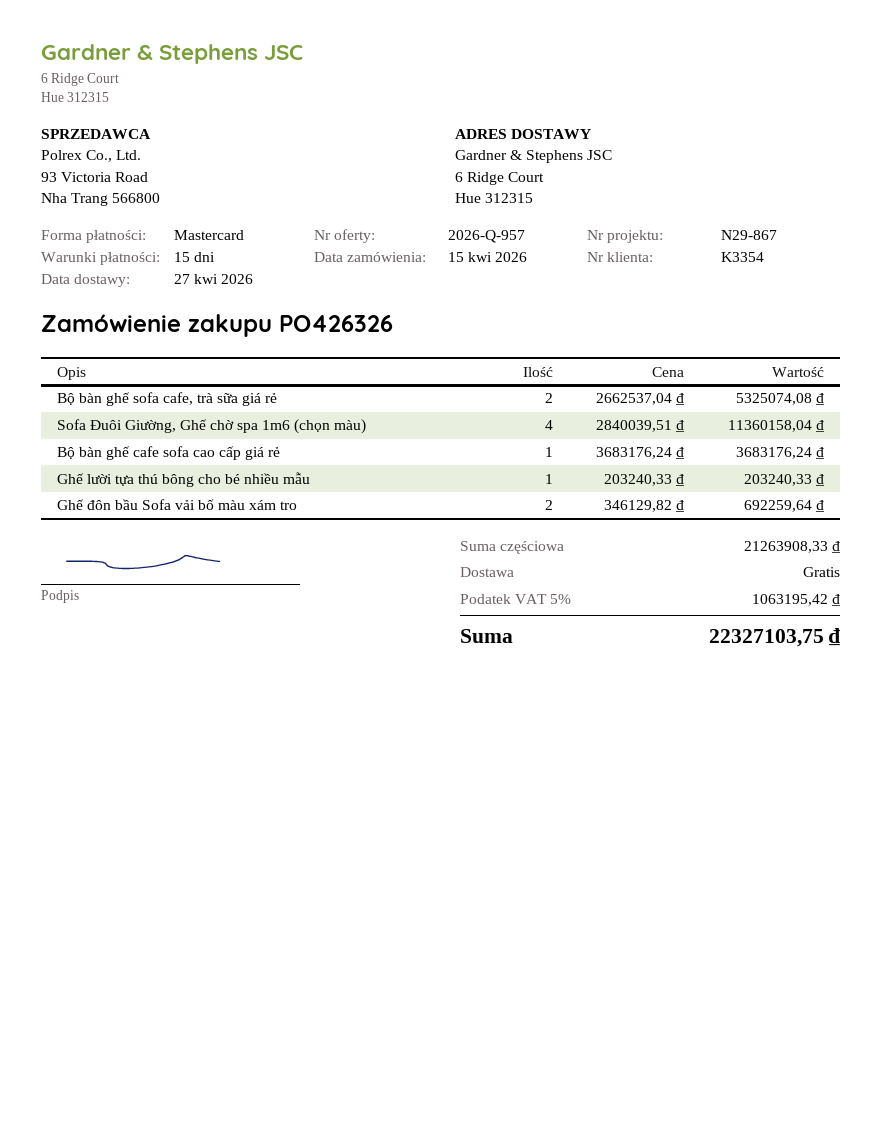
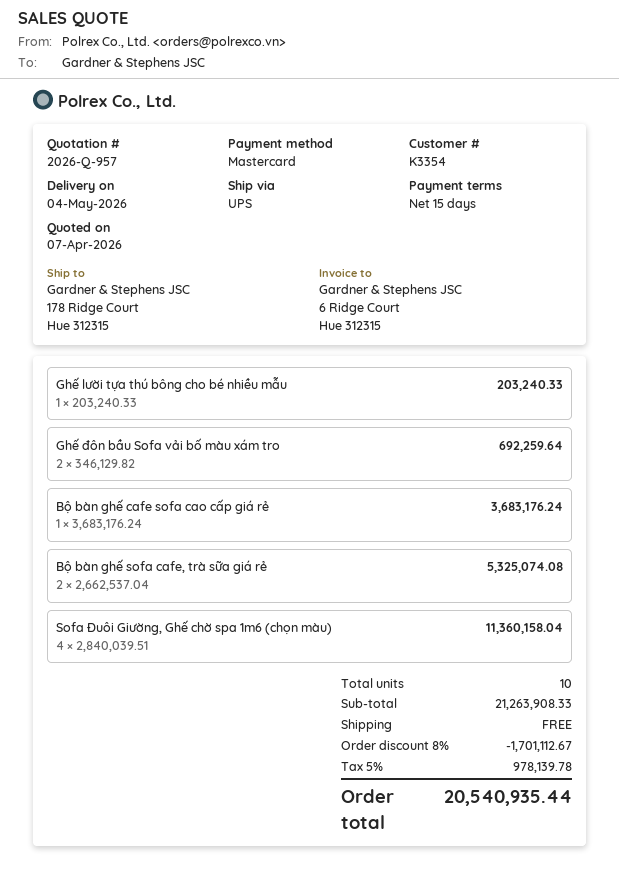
delivery date: 2026-04-27 -> 2026-05-04
ship to: 6 Ridge Court, Hue 312315 -> 178 Ridge Court, Hue 312315
discount: none -> 8% = 1701112.67
tax: 5% = 1063195.42 -> 5% = 978139.78
total: 22327103.75 -> 20540935.44

